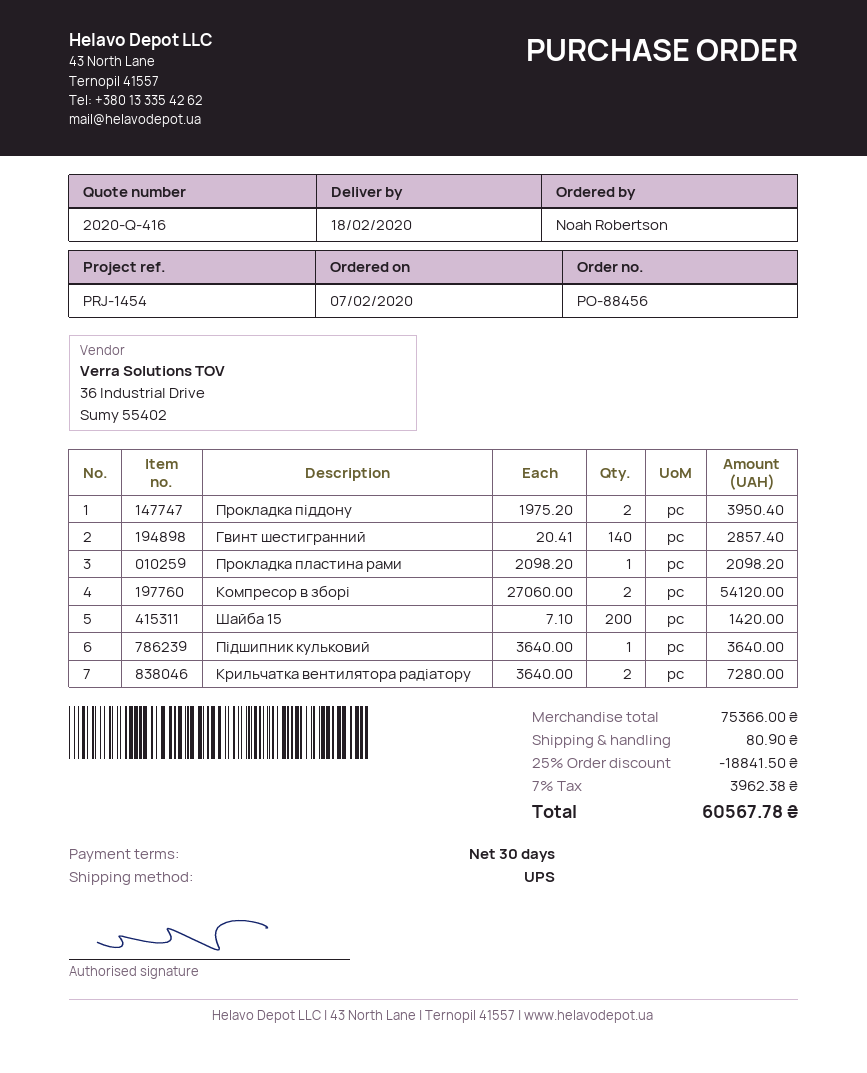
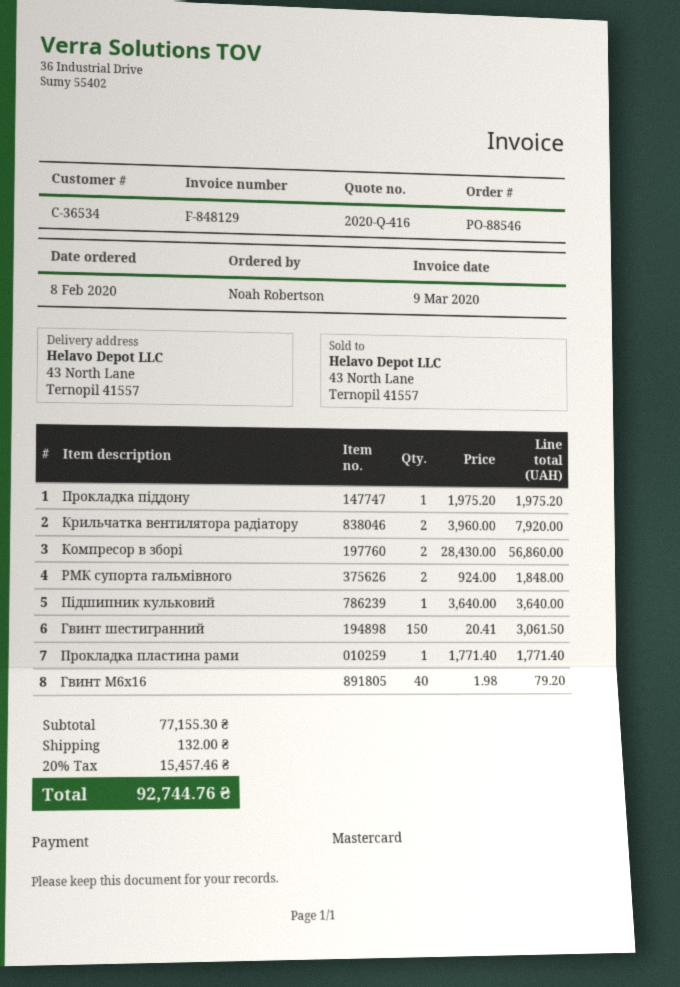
order number: PO-88456 -> PO-88546
order date: 2020-02-07 -> 2020-02-08
Прокладка піддону: 2 x 1975.20 = 3950.40 -> 1 x 1975.20 = 1975.20
Гвинт шестигранний: 140 x 20.41 = 2857.40 -> 150 x 20.41 = 3061.50
Прокладка пластина рами: 1 x 2098.20 = 2098.20 -> 1 x 1771.40 = 1771.40
Компресор в зборі: 2 x 27060.00 = 54120.00 -> 2 x 28430.00 = 56860.00
Шайба 15: 200 x 7.10 = 1420.00 -> none
Крильчатка вентилятора радіатору: 2 x 3640.00 = 7280.00 -> 2 x 3960.00 = 7920.00
РМК супорта гальмівного: none -> 2 x 924.00 = 1848.00
Гвинт M6x16: none -> 40 x 1.98 = 79.20
subtotal: 75366.00 -> 77155.30
discount: 25% = 18841.50 -> none
shipping: 80.90 -> 132.00
tax: 7% = 3962.38 -> 20% = 15457.46
total: 60567.78 -> 92744.76

